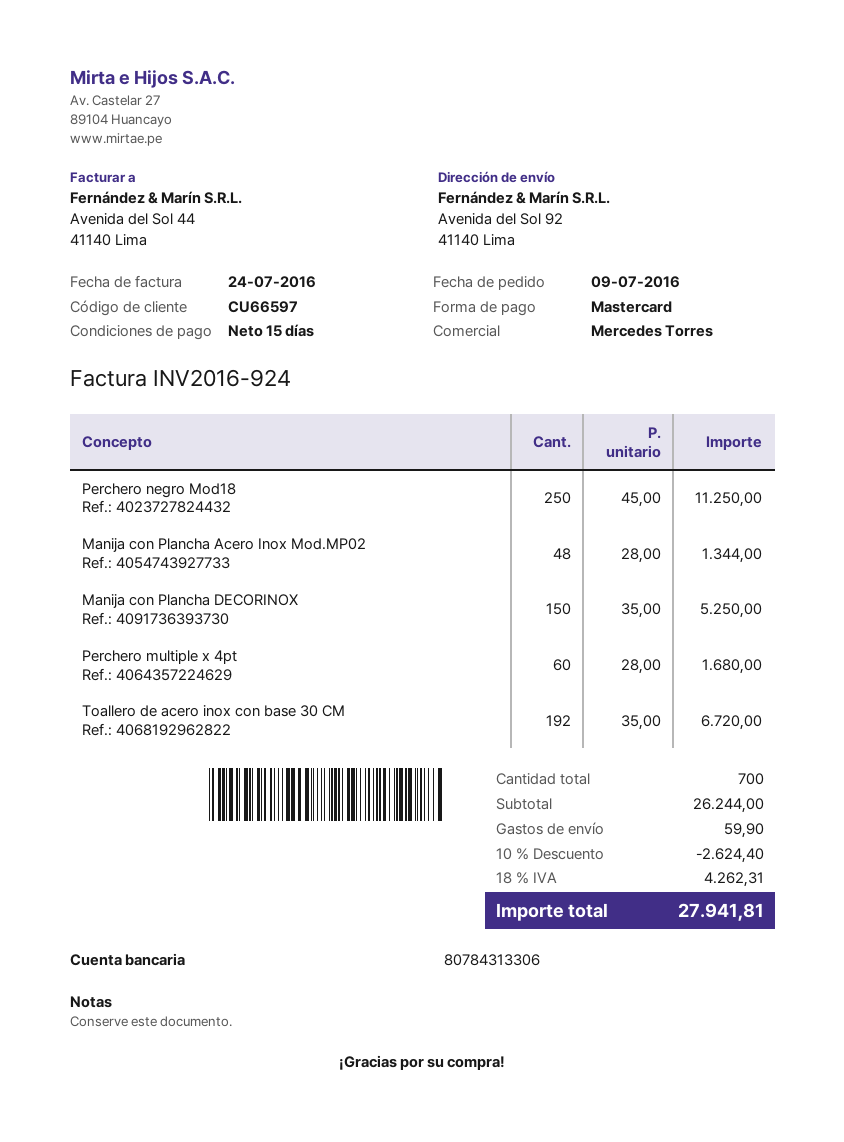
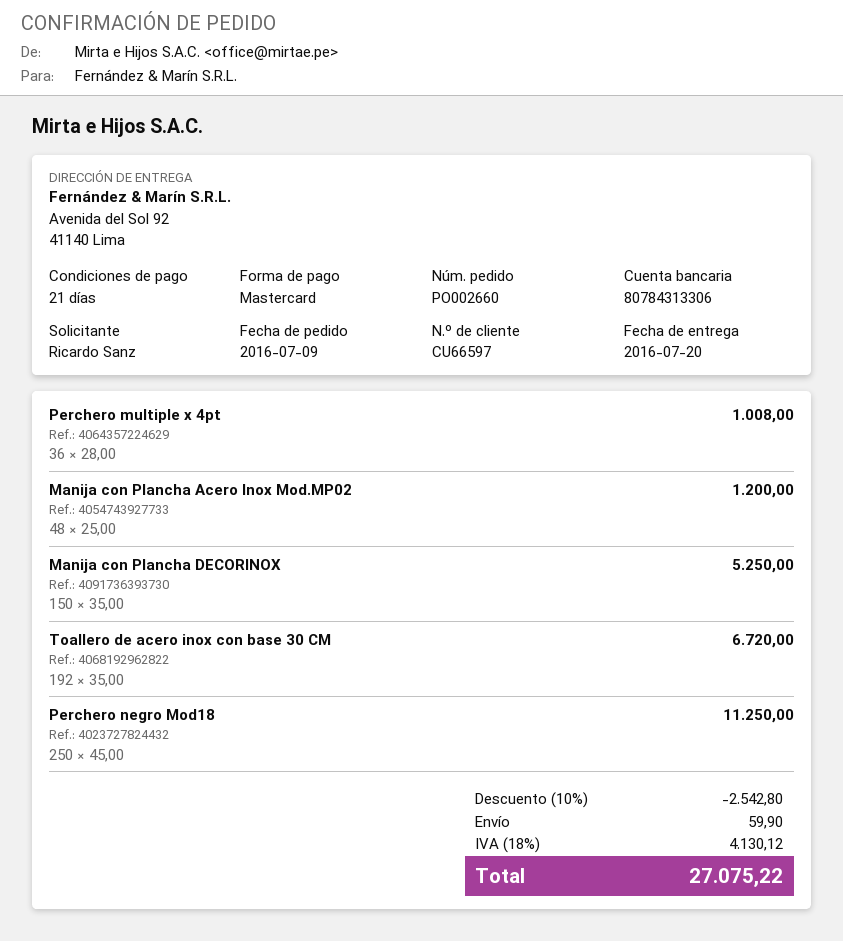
payment terms: 15 days -> 21 days
Manija con Plancha Acero Inox Mod.MP02: 48 x 28.00 = 1344.00 -> 48 x 25.00 = 1200.00
Perchero multiple x 4pt: 60 x 28.00 = 1680.00 -> 36 x 28.00 = 1008.00
discount: 10% = 2624.40 -> 10% = 2542.80
tax: 18% = 4262.31 -> 18% = 4130.12
total: 27941.81 -> 27075.22

